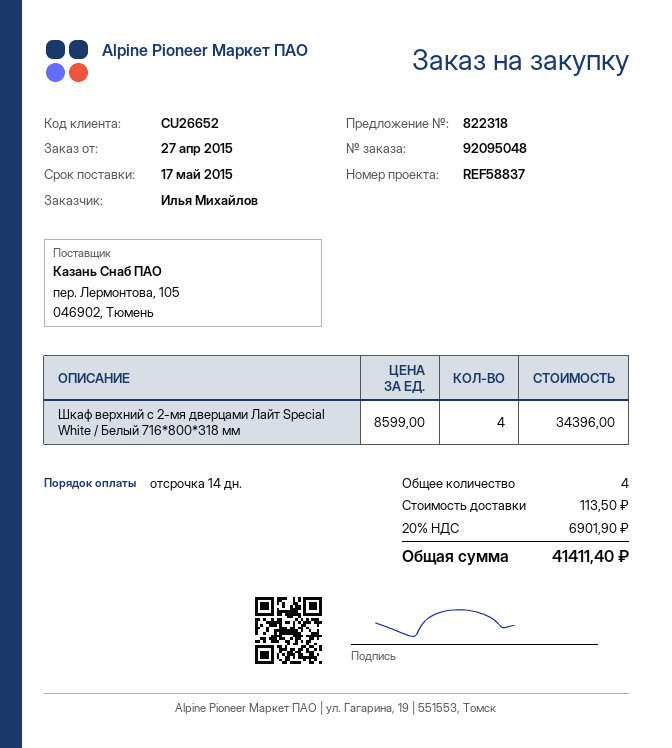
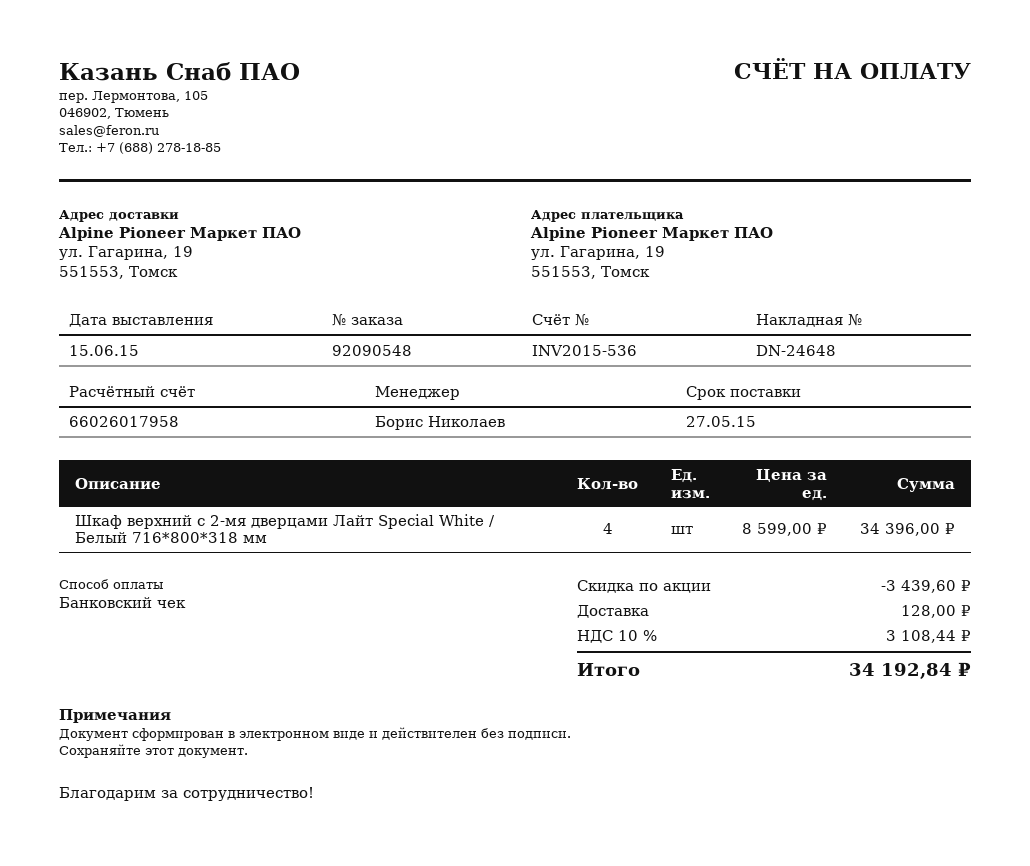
order number: 92095048 -> 92090548
delivery date: 2015-05-17 -> 2015-05-27
discount: none -> 3439.60
shipping: 113.50 -> 128.00
tax: 20% = 6901.90 -> 10% = 3108.44
total: 41411.40 -> 34192.84

